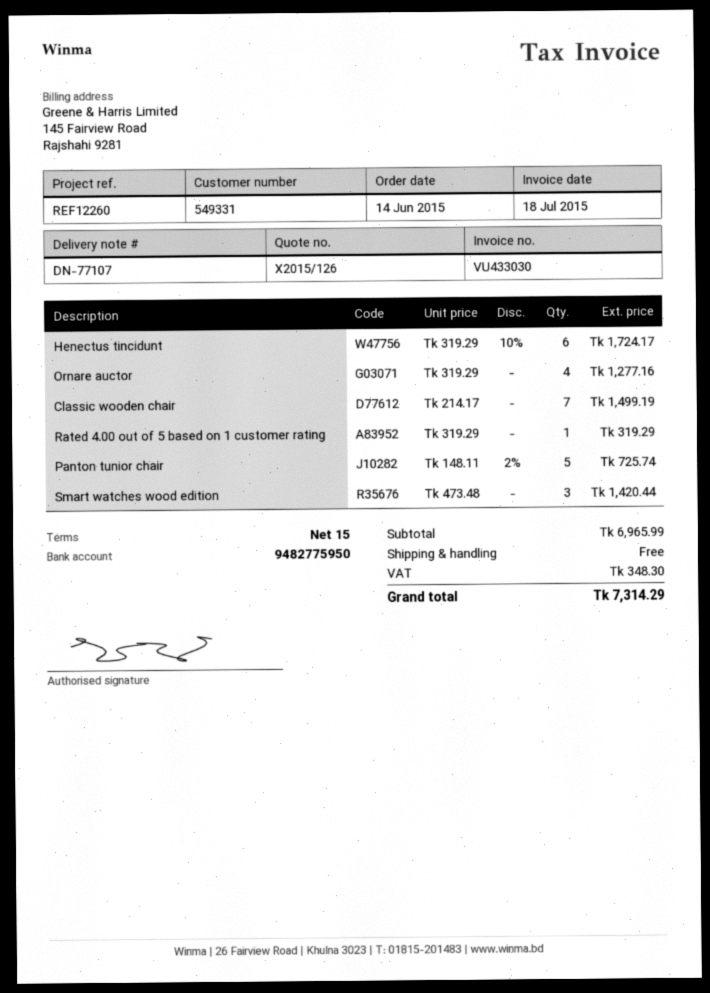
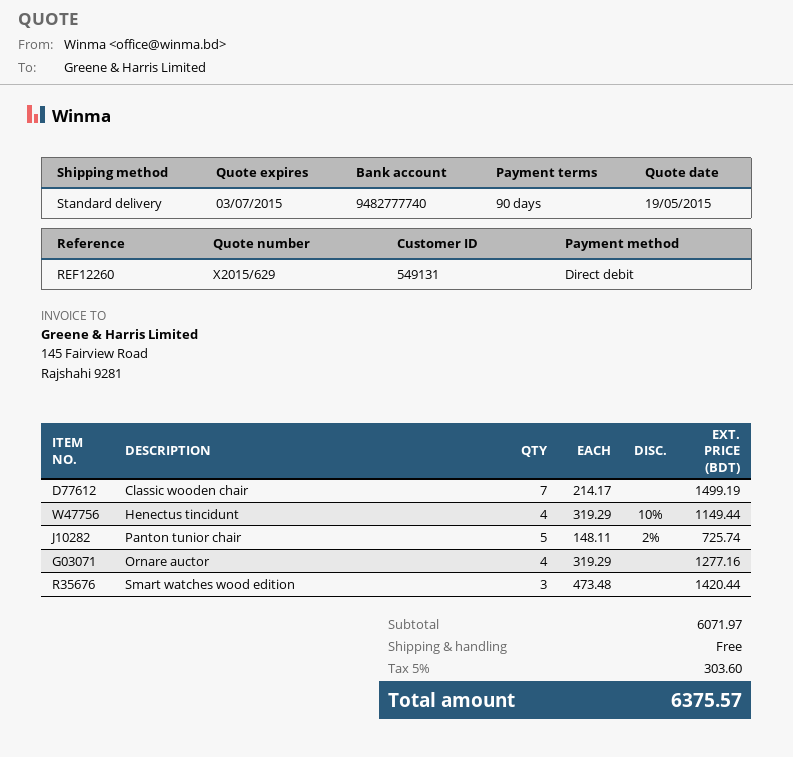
quote number: X2015/126 -> X2015/629
payment terms: 15 days -> 90 days
customer number: 549331 -> 549131
bank account: 9482775950 -> 9482777740
Henectus tincidunt: 6 x 319.29 - 10% = 1724.17 -> 4 x 319.29 - 10% = 1149.44
Rated 4.00 out of 5 based on 1 customer rating: 1 x 319.29 = 319.29 -> none
subtotal: 6965.99 -> 6071.97
tax: 348.30 -> 303.60
total: 7314.29 -> 6375.57

